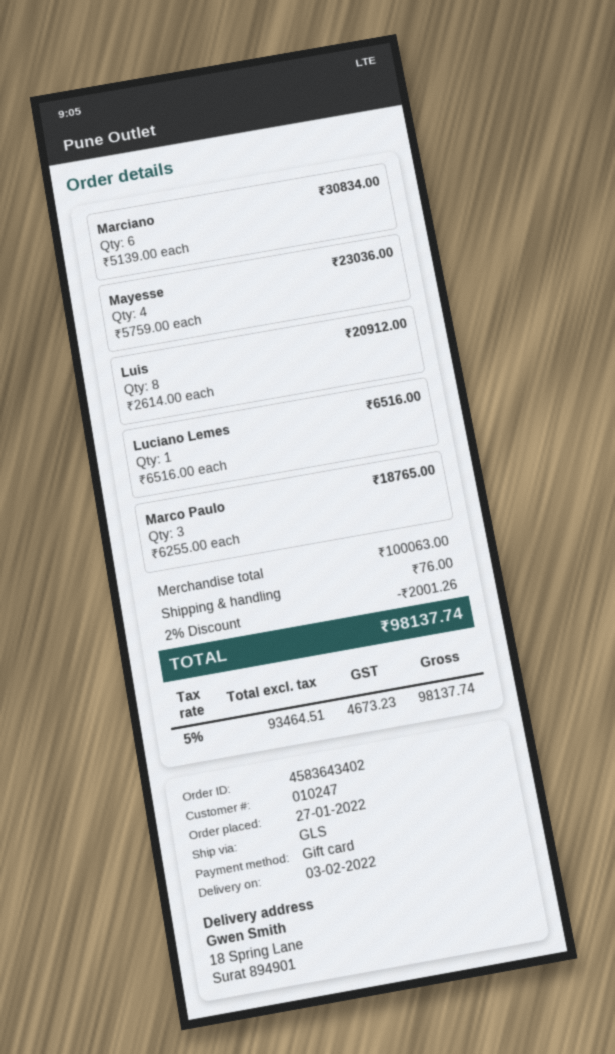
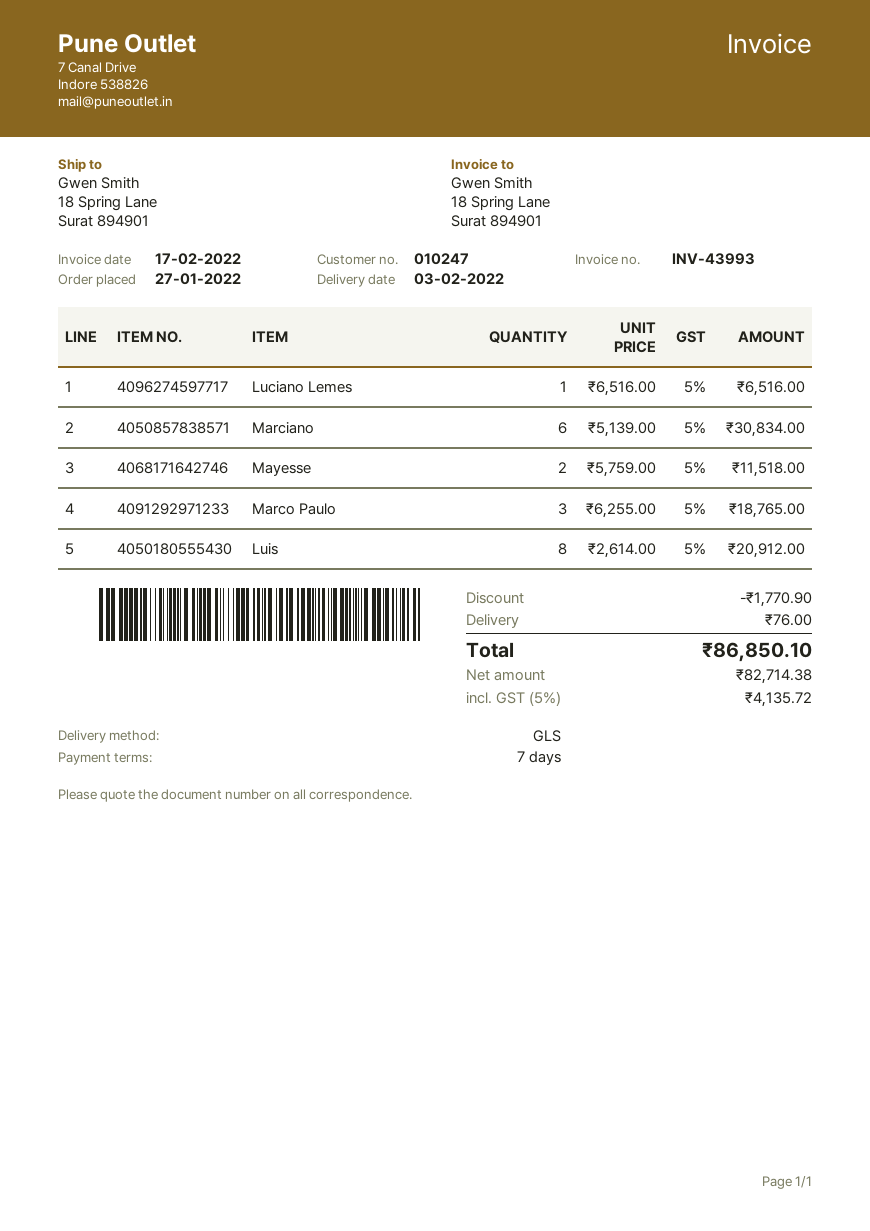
Mayesse: 4 x 5759.00 = 23036.00 -> 2 x 5759.00 = 11518.00
discount: 2001.26 -> 1770.90
net: 93464.51 -> 82714.38
tax: 5% = 4673.23 -> 5% = 4135.72
total: 98137.74 -> 86850.10

